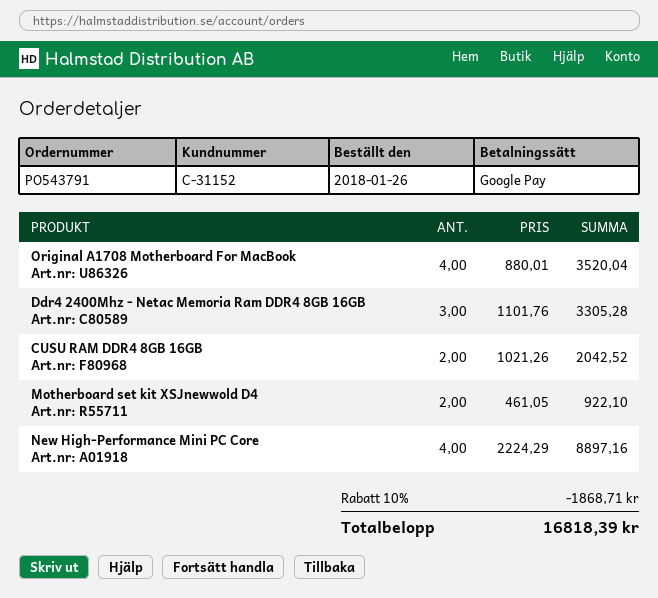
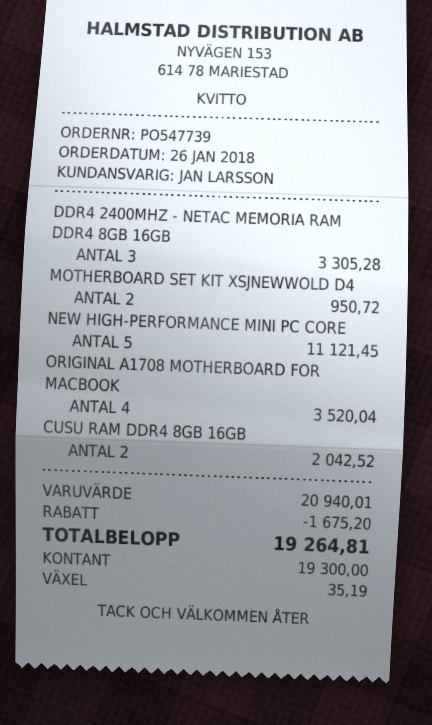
order number: PO543791 -> PO547739
payment method: Google Pay -> cash
Motherboard set kit XSJnewwold D4: 2 for 922.10 -> 2 for 950.72
New High-Performance Mini PC Core: 4 for 8897.16 -> 5 for 11121.45
discount: 1868.71 -> 1675.20
total: 16818.39 -> 19264.81

